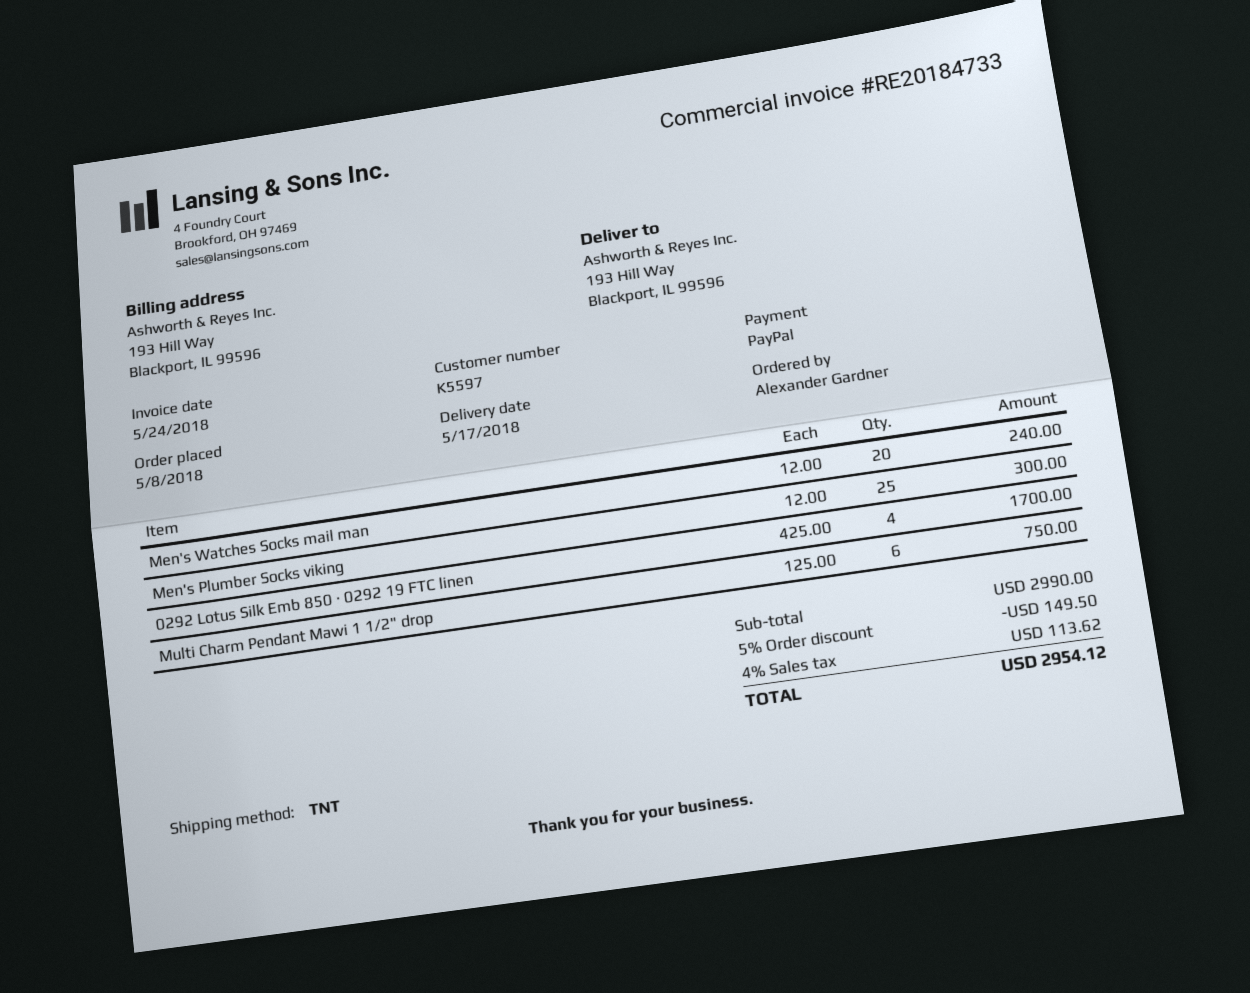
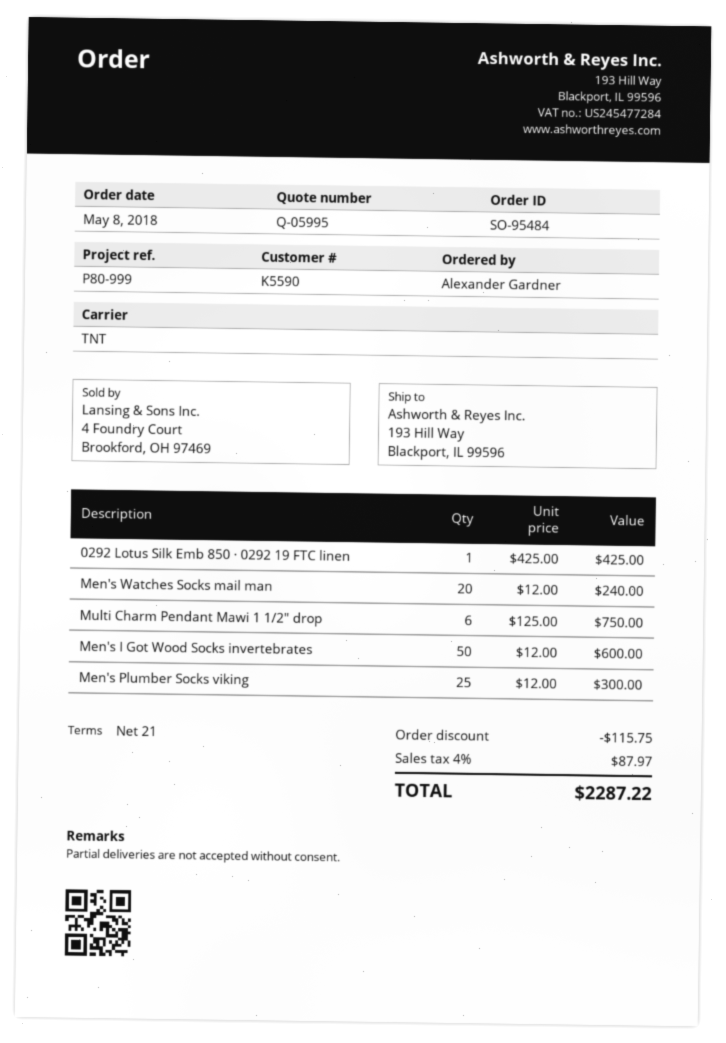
customer number: K5597 -> K5590
0292 Lotus Silk Emb 850 · 0292 19 FTC linen: 4 x 425.00 = 1700.00 -> 1 x 425.00 = 425.00
Men's I Got Wood Socks invertebrates: none -> 50 x 12.00 = 600.00
discount: 149.50 -> 115.75
tax: 4% = 113.62 -> 4% = 87.97
total: 2954.12 -> 2287.22

